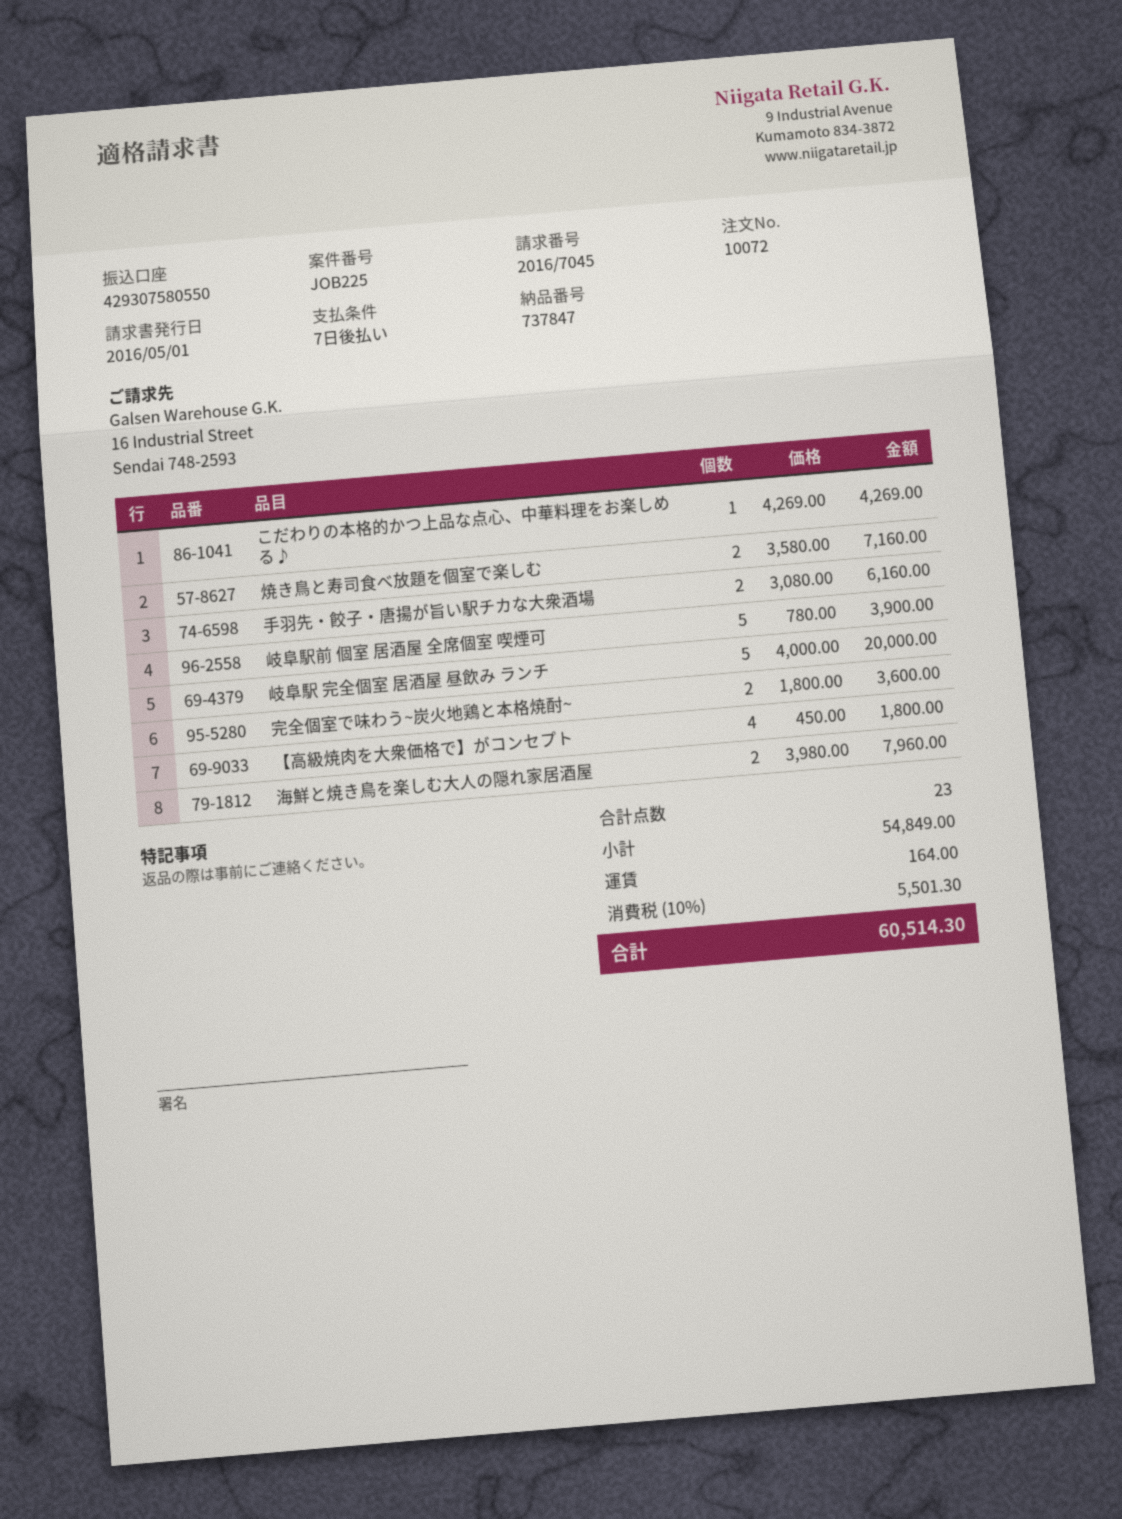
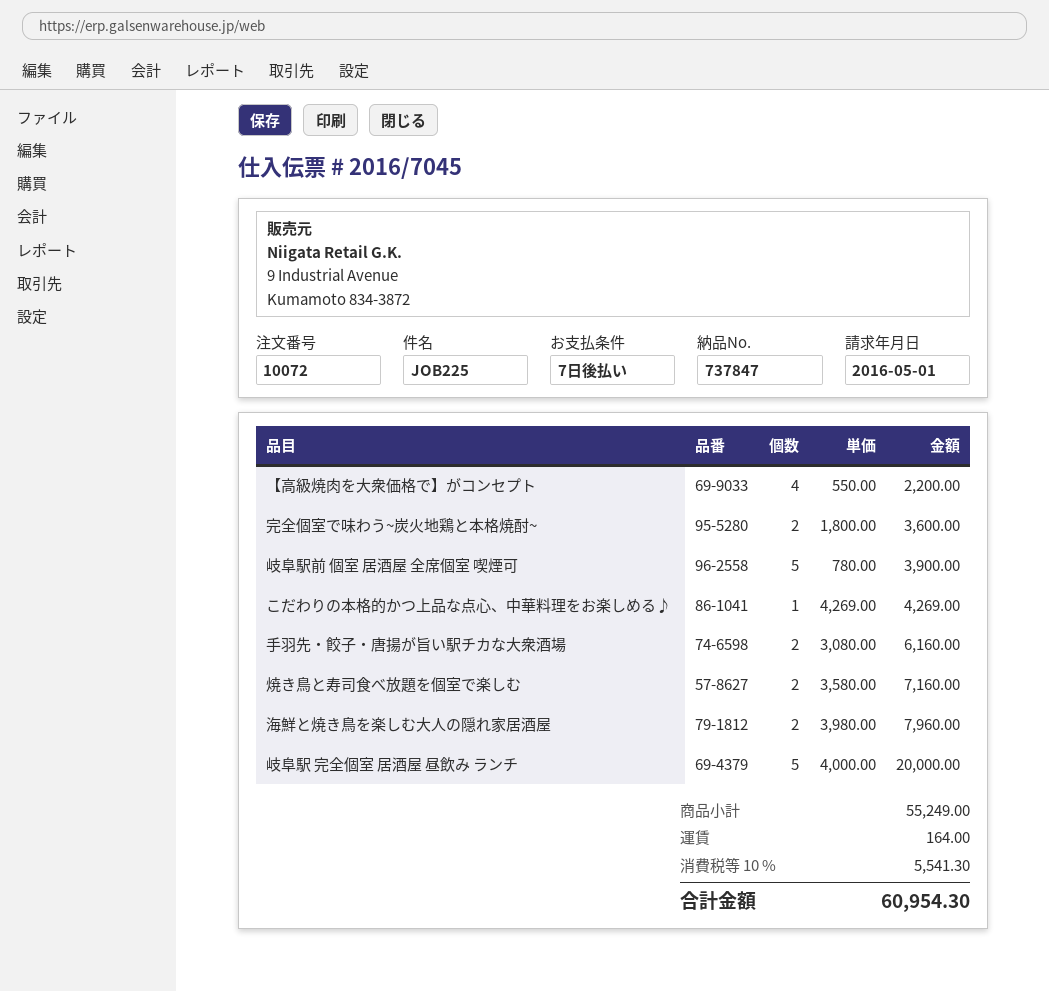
【高級焼肉を大衆価格で】がコンセプト: 4 x 450.00 = 1800.00 -> 4 x 550.00 = 2200.00
subtotal: 54849.00 -> 55249.00
tax: 10% = 5501.30 -> 10% = 5541.30
total: 60514.30 -> 60954.30

